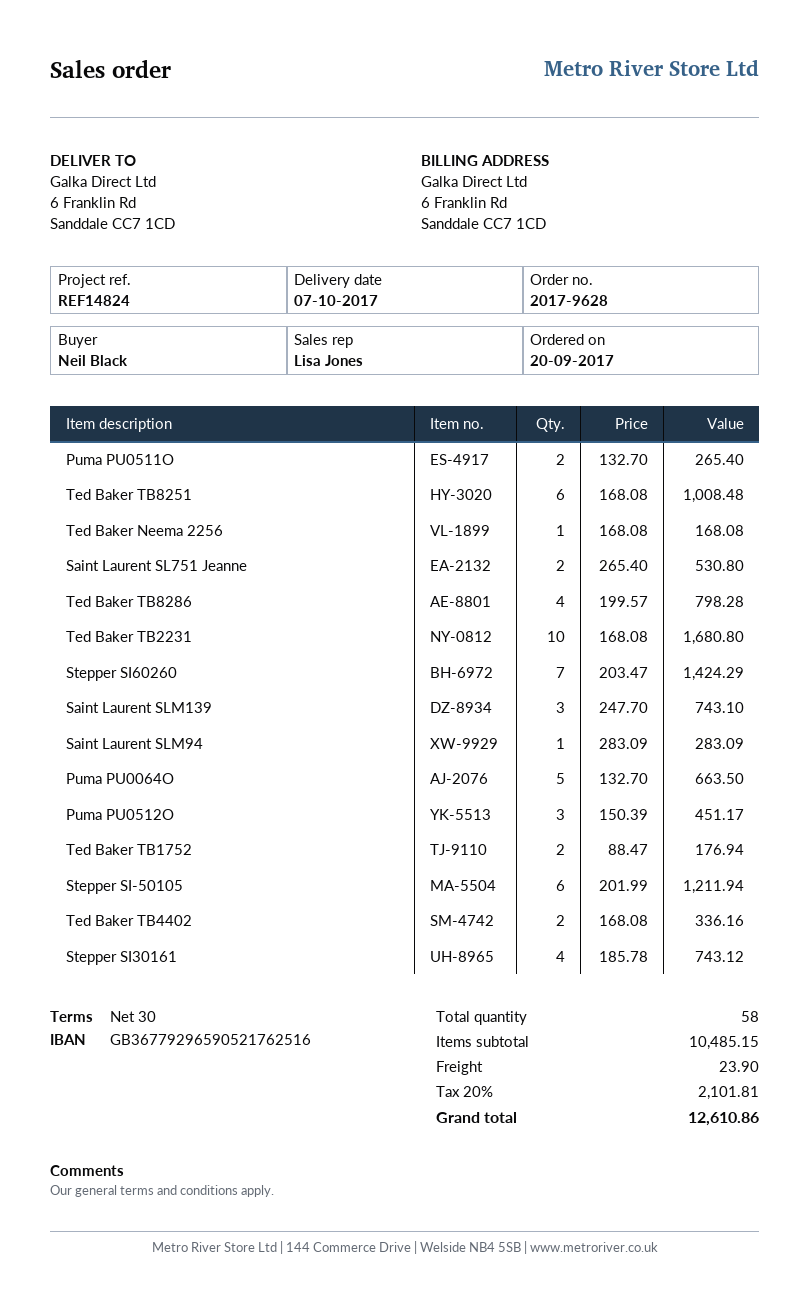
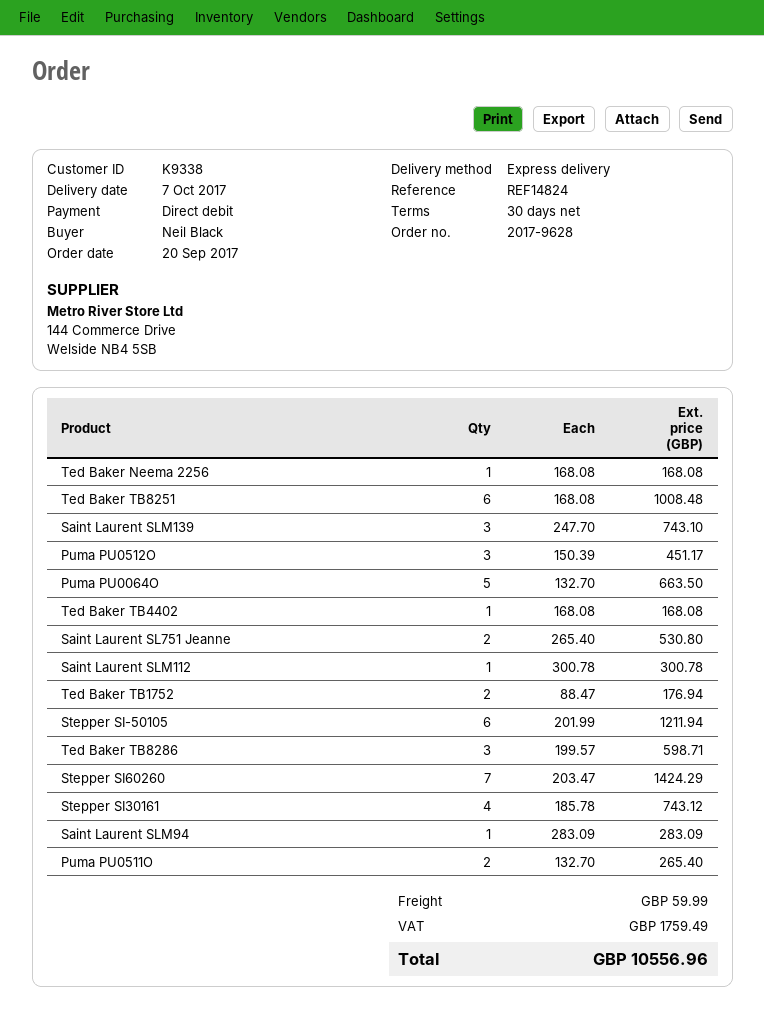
Ted Baker TB8286: 4 x 199.57 = 798.28 -> 3 x 199.57 = 598.71
Ted Baker TB2231: 10 x 168.08 = 1680.80 -> none
Ted Baker TB4402: 2 x 168.08 = 336.16 -> 1 x 168.08 = 168.08
Saint Laurent SLM112: none -> 1 x 300.78 = 300.78
shipping: 23.90 -> 59.99
tax: 2101.81 -> 1759.49
total: 12610.86 -> 10556.96

